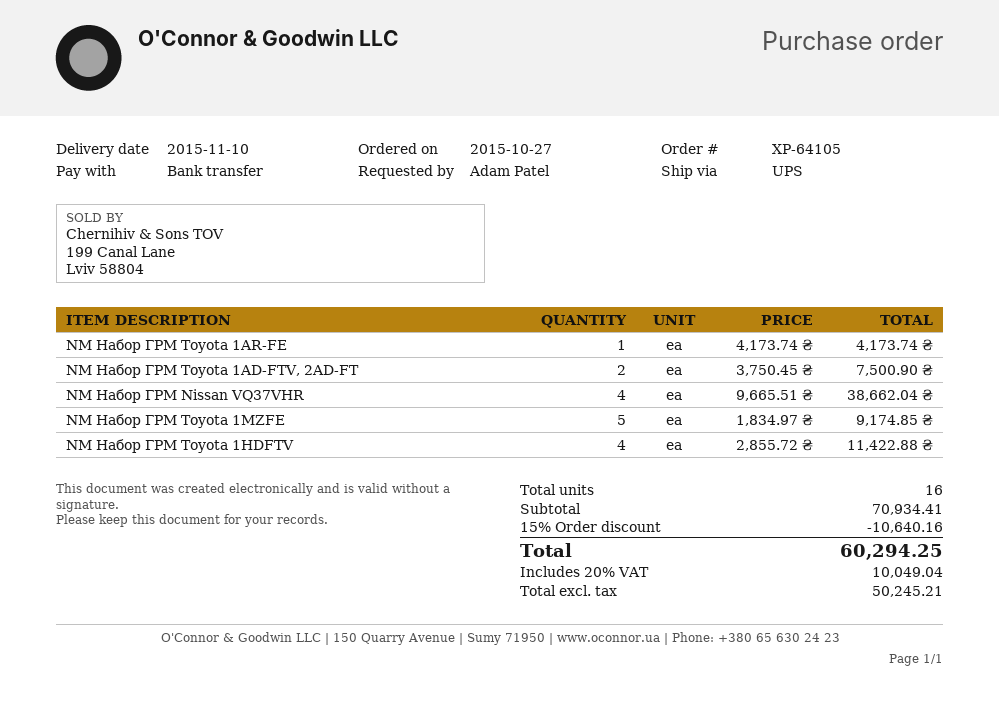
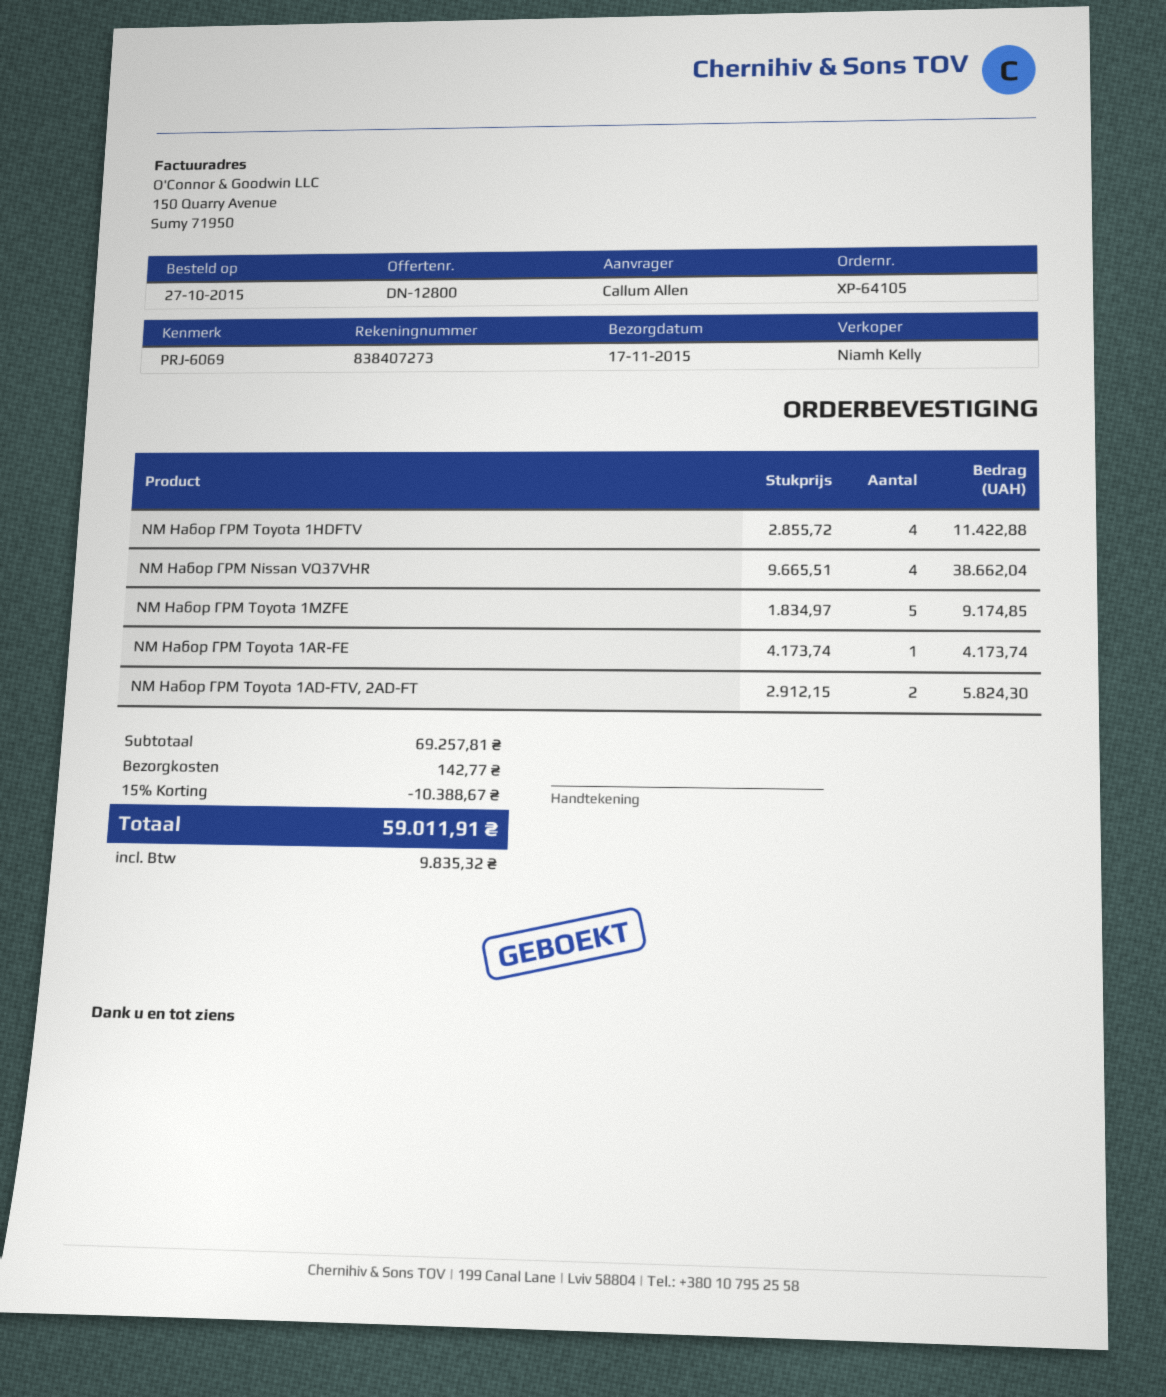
delivery date: 2015-11-10 -> 2015-11-17
ordered by: Adam Patel -> Callum Allen
NM Набор ГРМ Toyota 1AD-FTV, 2AD-FT: 2 x 3750.45 = 7500.90 -> 2 x 2912.15 = 5824.30
subtotal: 70934.41 -> 69257.81
discount: 15% = 10640.16 -> 15% = 10388.67
shipping: none -> 142.77
tax: 10049.04 -> 9835.32
total: 60294.25 -> 59011.91

